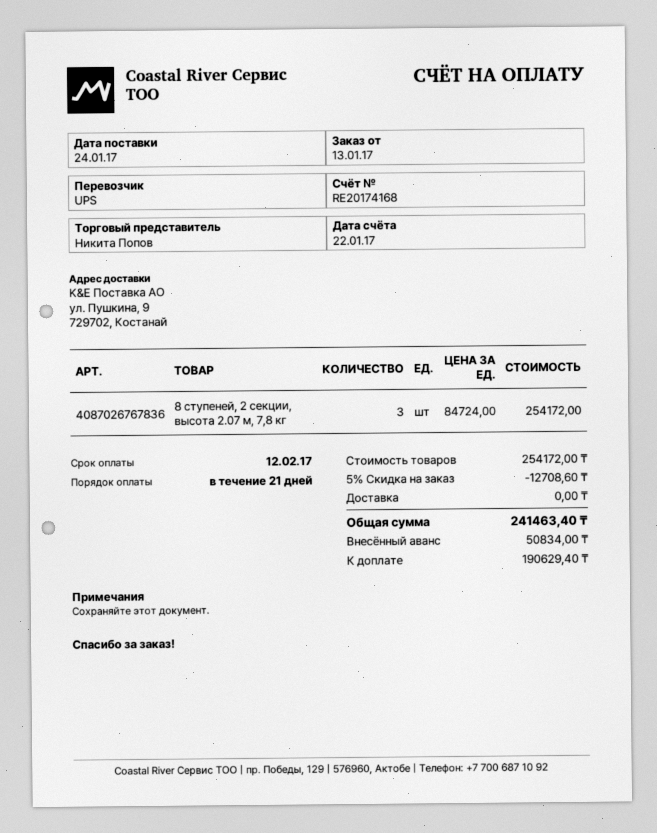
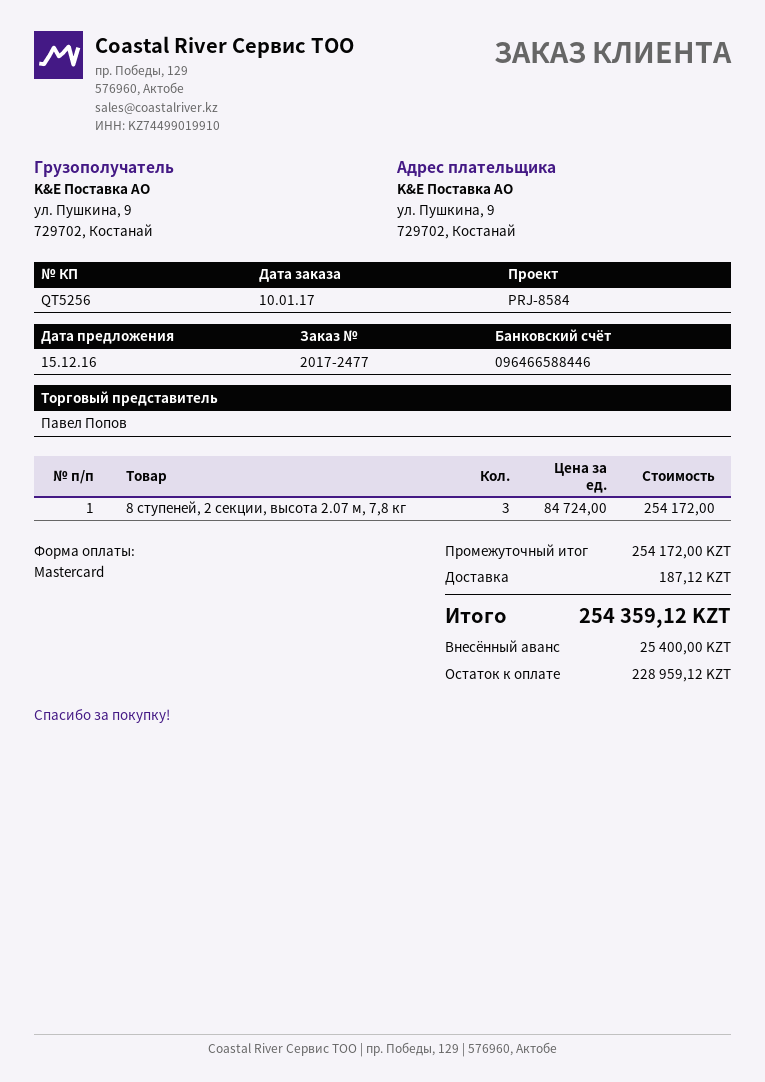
order date: 2017-01-13 -> 2017-01-10
sales rep: Никита Попов -> Павел Попов
discount: 5% = 12708.60 -> none
shipping: 0.00 -> 187.12
total: 241463.40 -> 254359.12
deposit: 50834.00 -> 25400.00
balance: 190629.40 -> 228959.12

